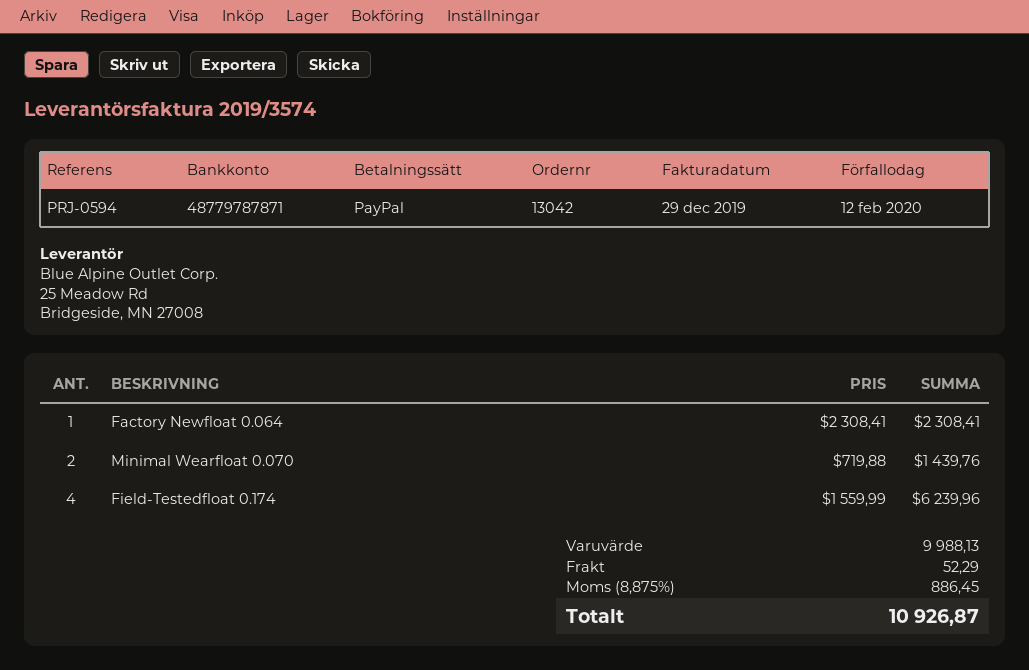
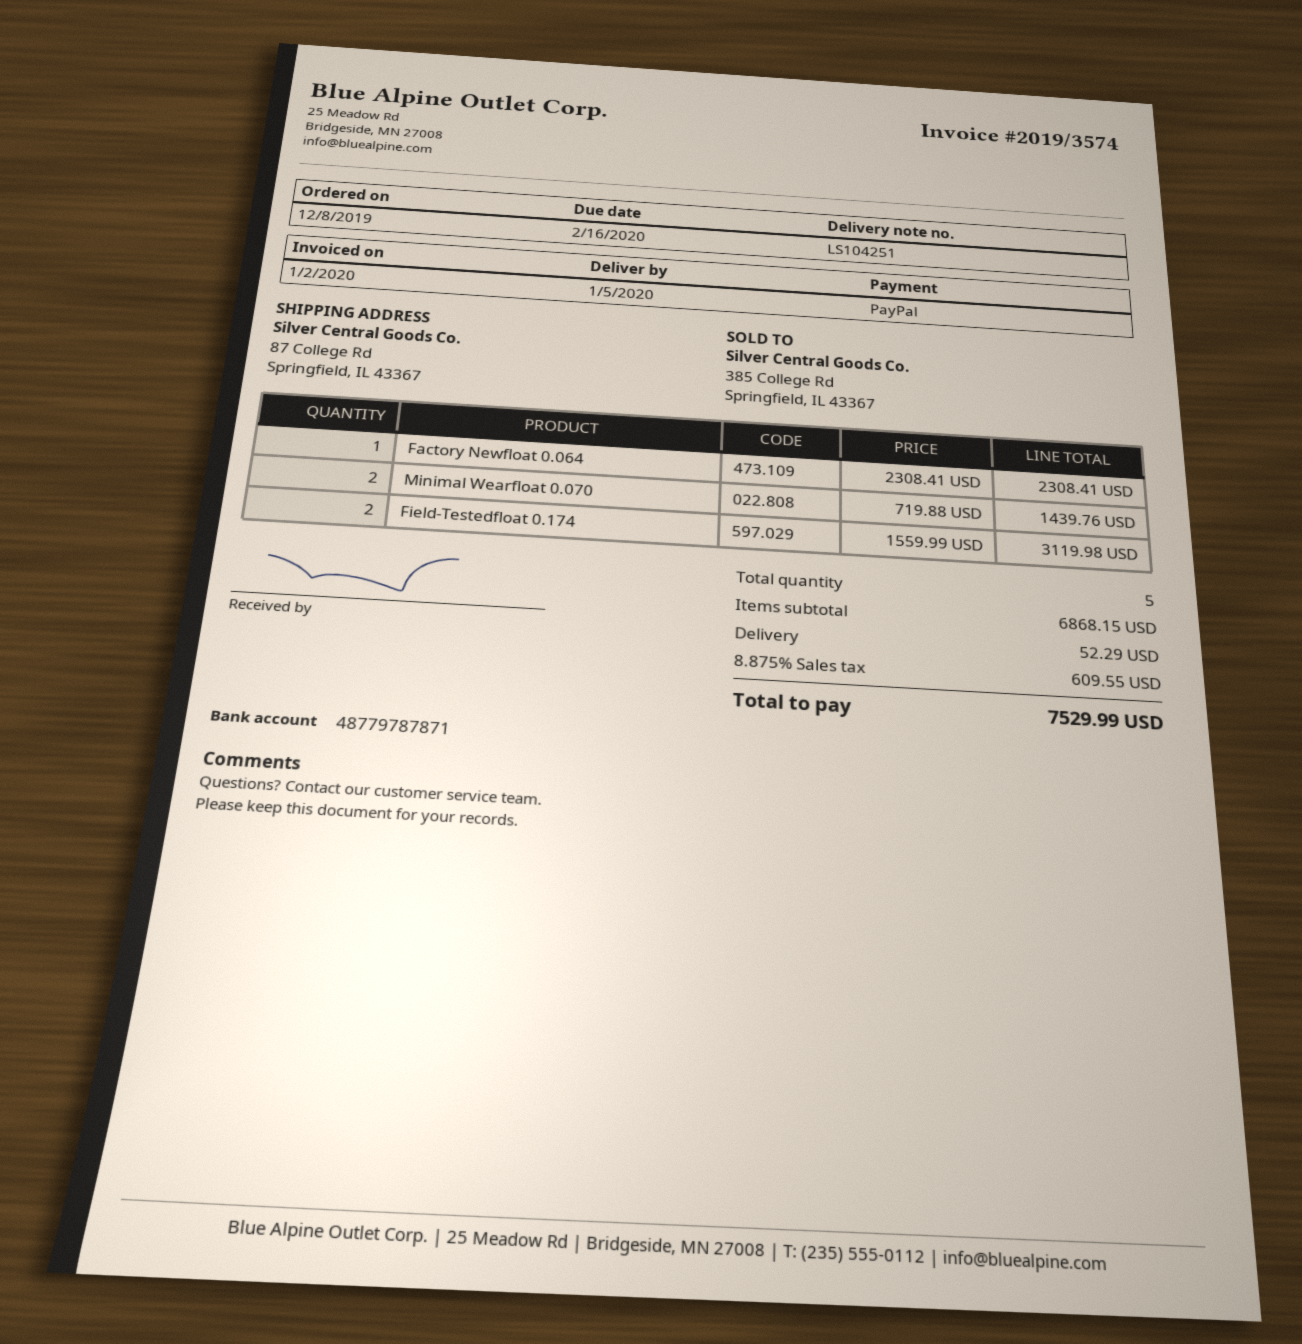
invoice date: 2019-12-29 -> 2020-01-02
due date: 2020-02-12 -> 2020-02-16
Field-Testedfloat 0.174: 4 x 1559.99 = 6239.96 -> 2 x 1559.99 = 3119.98
subtotal: 9988.13 -> 6868.15
tax: 8.875% = 886.45 -> 8.875% = 609.55
total: 10926.87 -> 7529.99

